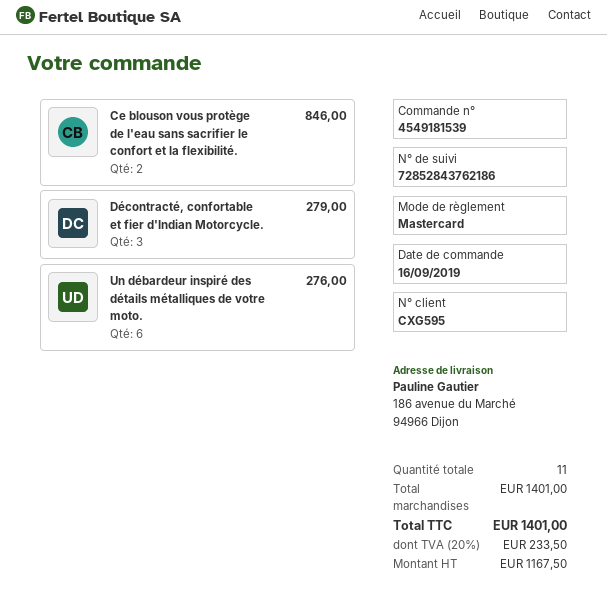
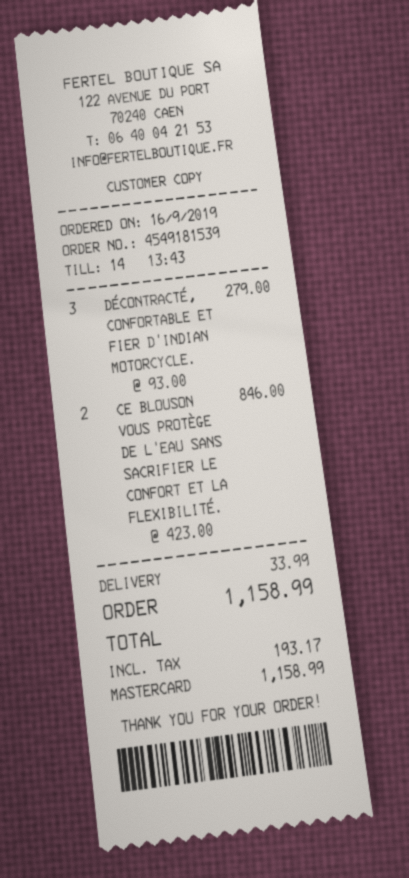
Un débardeur inspiré des détails métalliques de votre moto.: 6 for 276.00 -> none
shipping: none -> 33.99
tax: 233.50 -> 193.17
total: 1401.00 -> 1158.99

